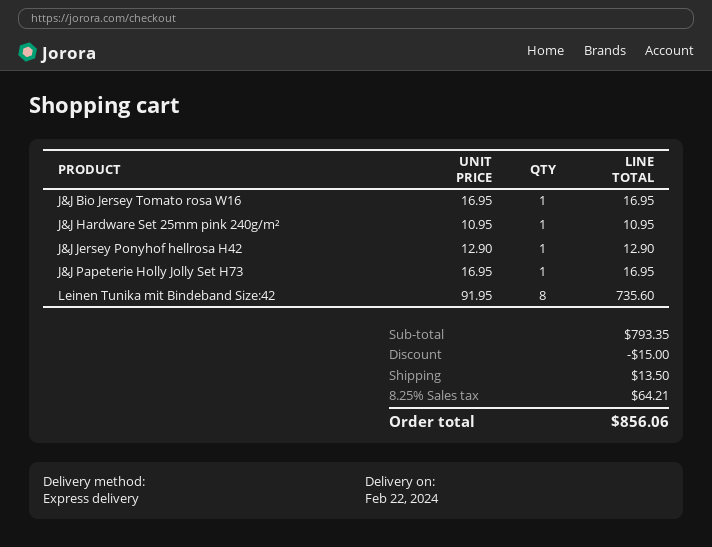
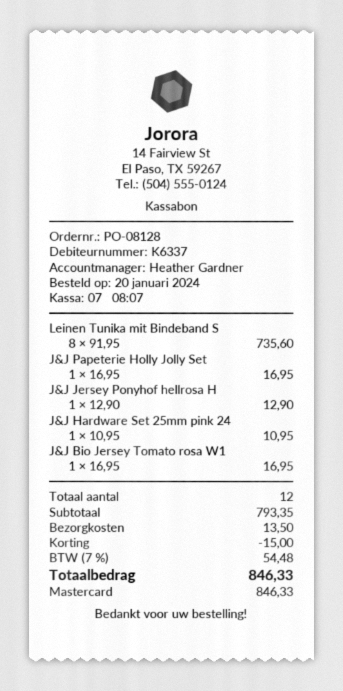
tax: 8.25% = 64.21 -> 7% = 54.48
total: 856.06 -> 846.33

